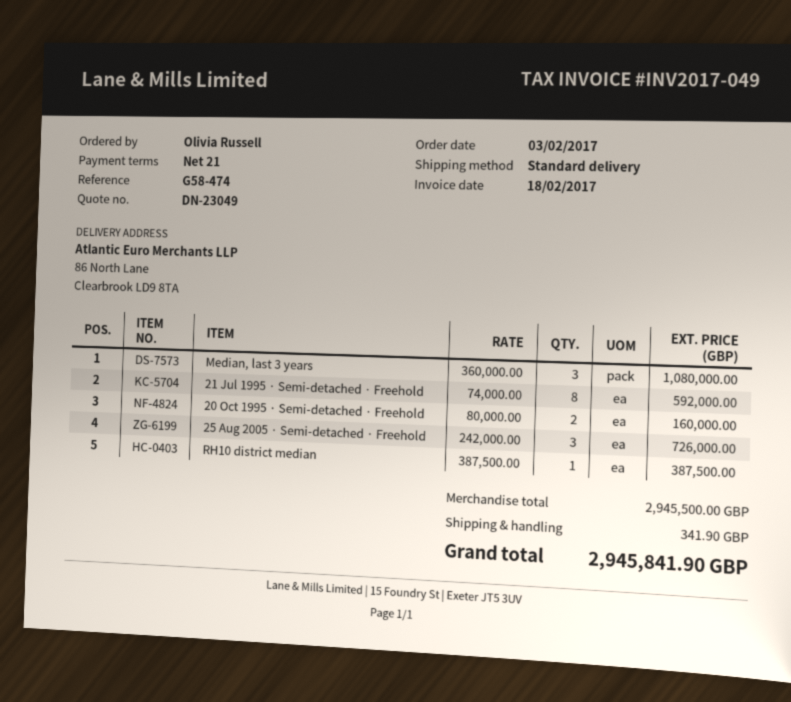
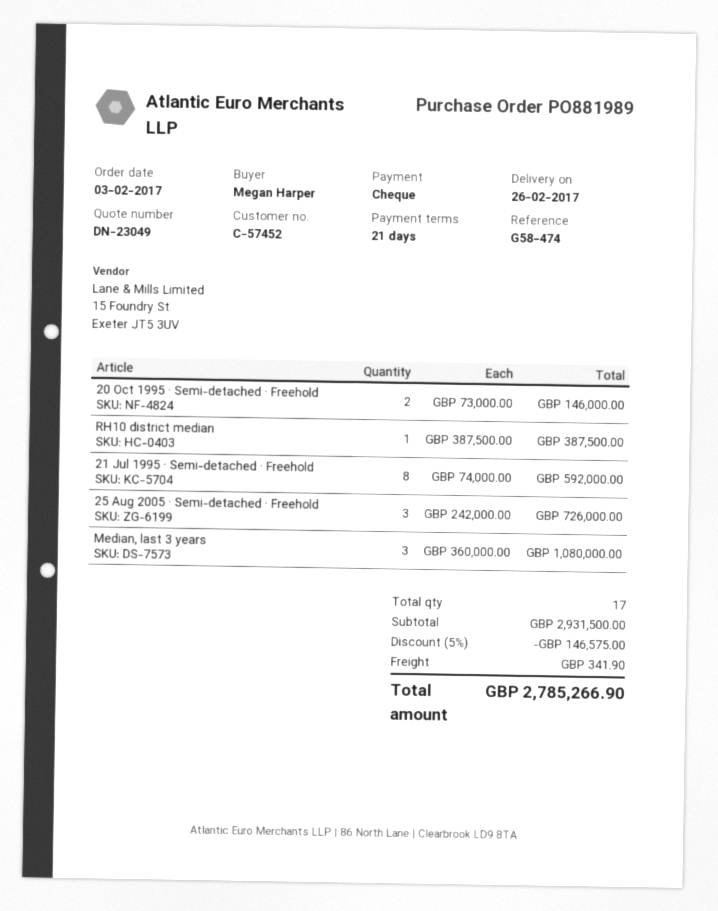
ordered by: Olivia Russell -> Megan Harper
20 Oct 1995 · Semi-detached · Freehold: 2 x 80000.00 = 160000.00 -> 2 x 73000.00 = 146000.00
subtotal: 2945500.00 -> 2931500.00
discount: none -> 5% = 146575.00
total: 2945841.90 -> 2785266.90

